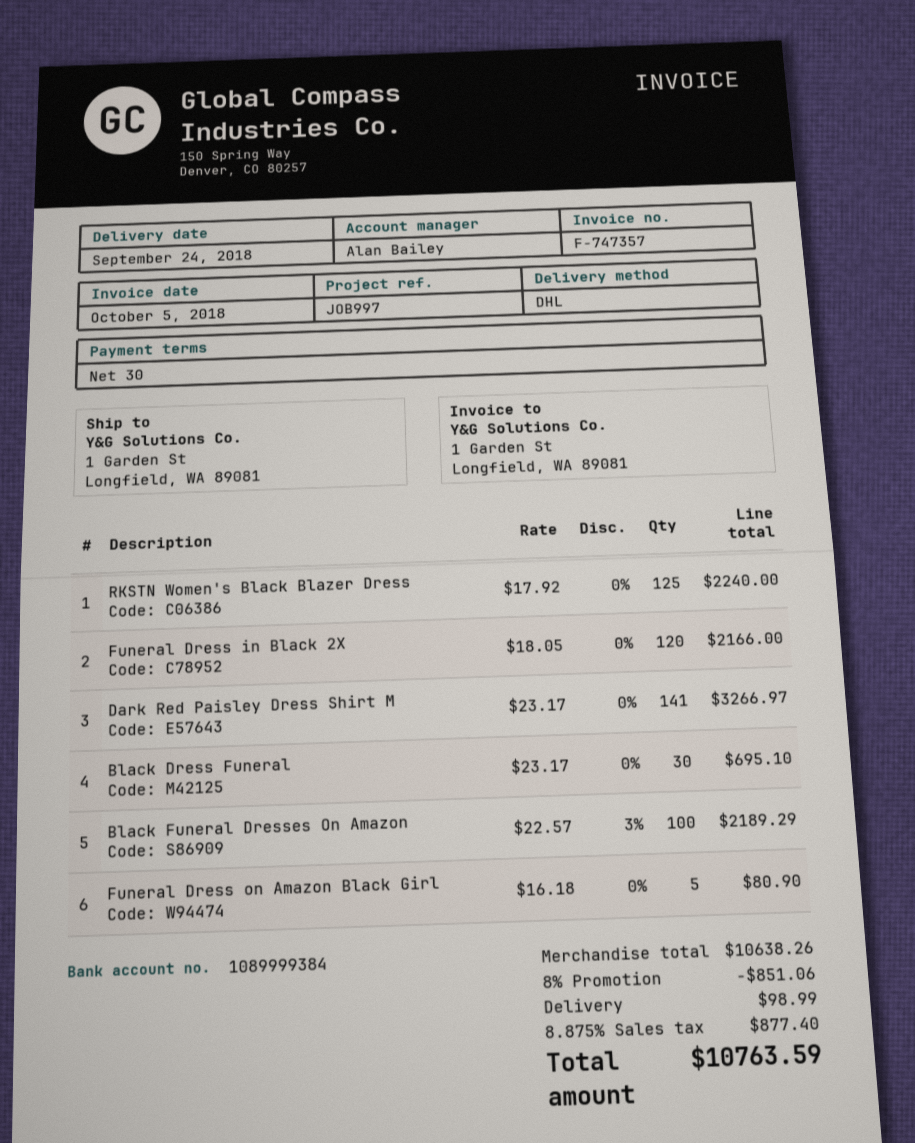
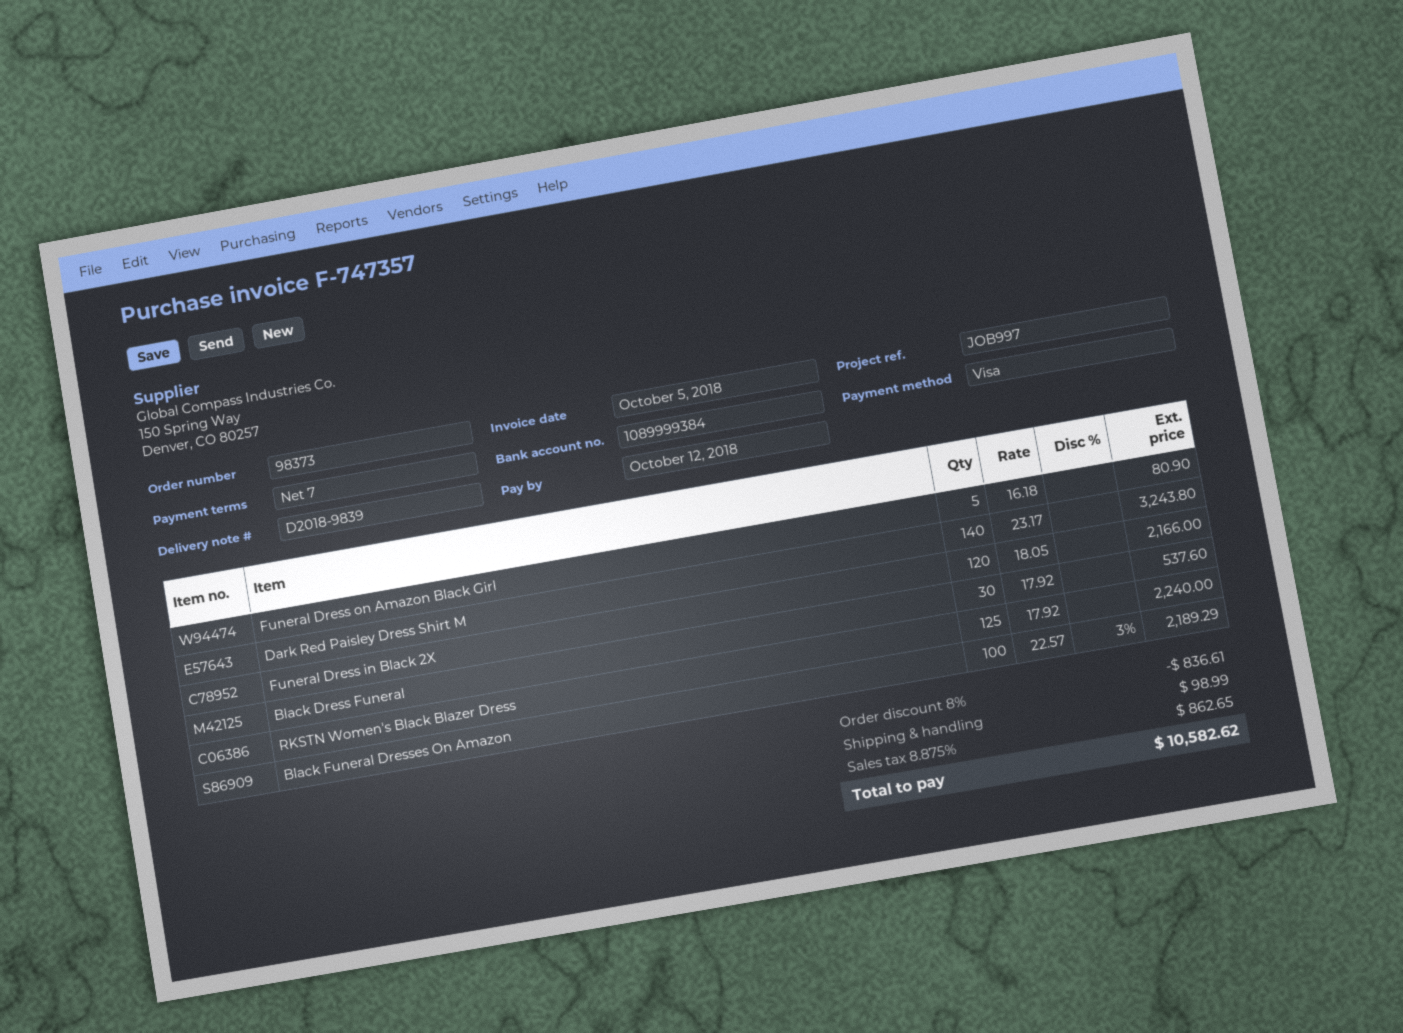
payment terms: 30 days -> 7 days
Dark Red Paisley Dress Shirt M: 141 x 23.17 = 3266.97 -> 140 x 23.17 = 3243.80
Black Dress Funeral: 30 x 23.17 = 695.10 -> 30 x 17.92 = 537.60
discount: 8% = 851.06 -> 8% = 836.61
tax: 8.875% = 877.40 -> 8.875% = 862.65
total: 10763.59 -> 10582.62

